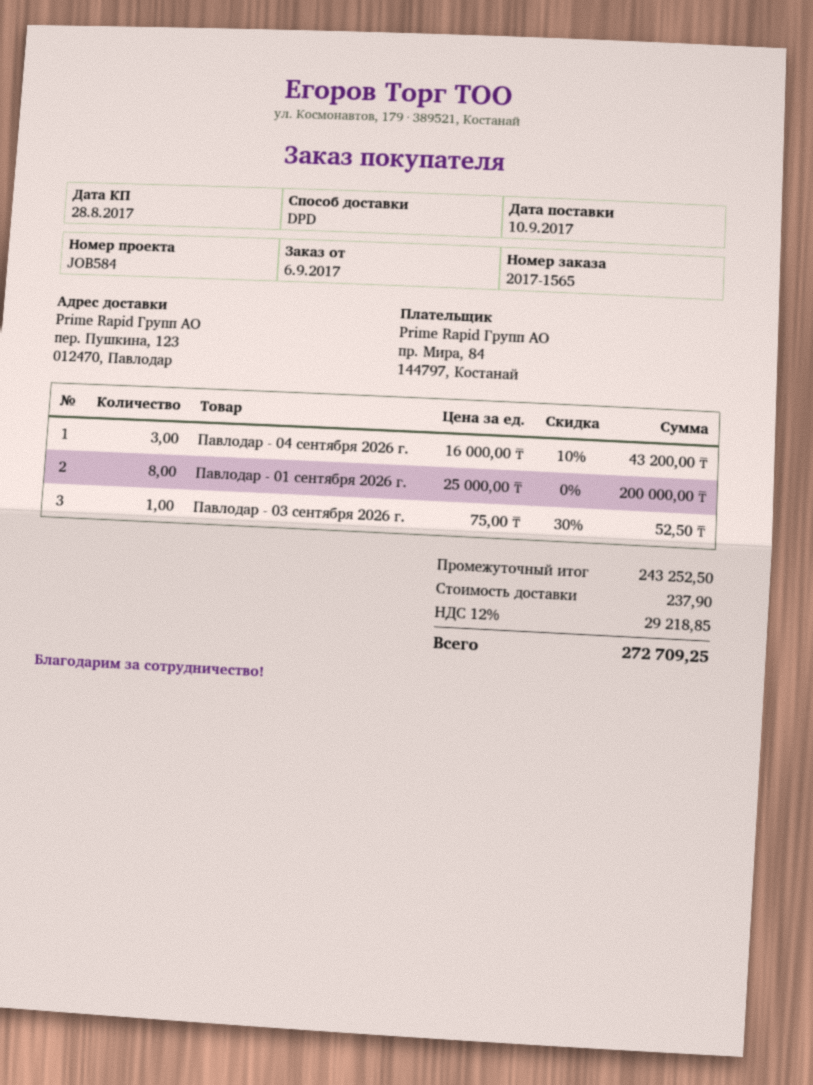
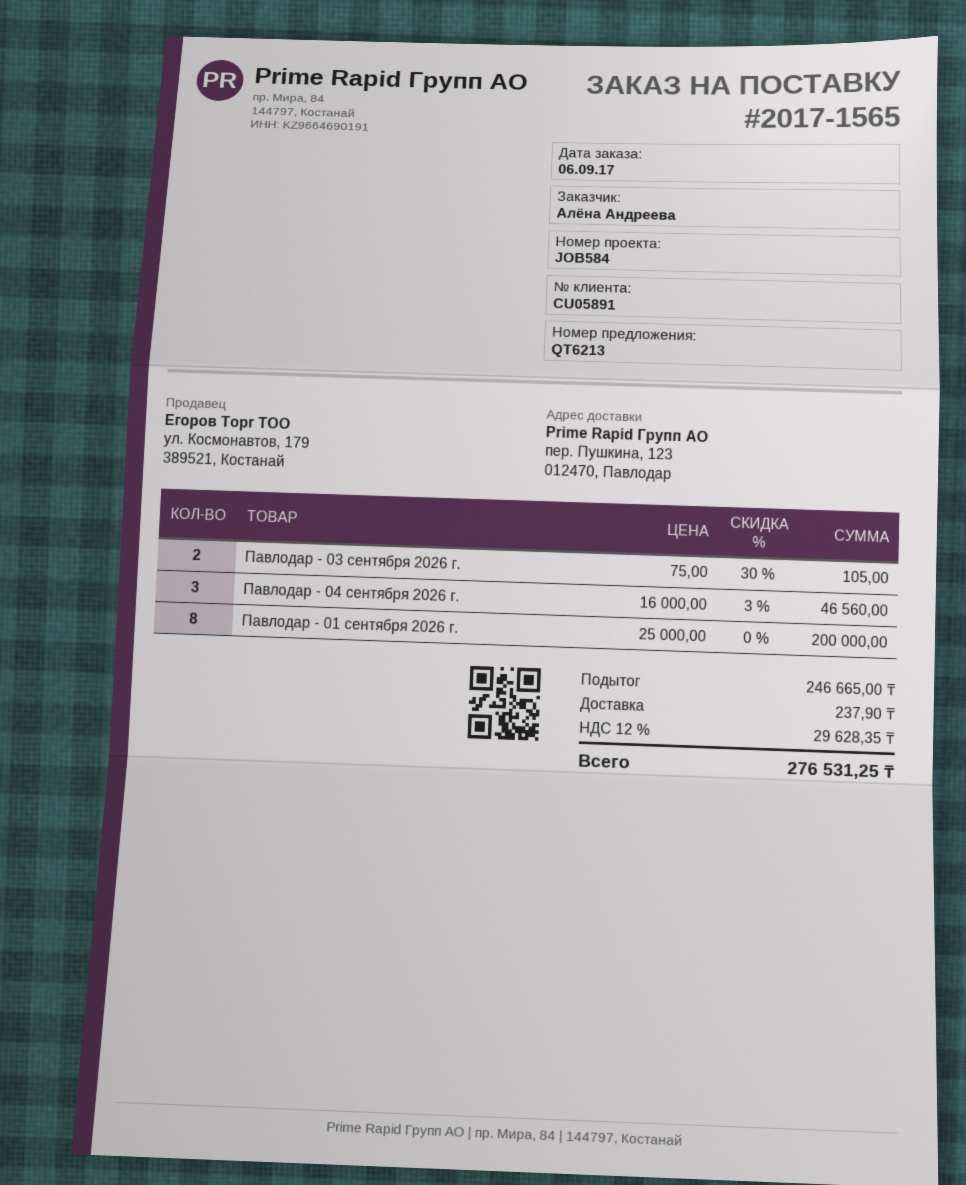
Павлодар - 04 сентября 2026 г.: 3 x 16000.00 - 10% = 43200.00 -> 3 x 16000.00 - 3% = 46560.00
Павлодар - 03 сентября 2026 г.: 1 x 75.00 - 30% = 52.50 -> 2 x 75.00 - 30% = 105.00
subtotal: 243252.50 -> 246665.00
tax: 12% = 29218.85 -> 12% = 29628.35
total: 272709.25 -> 276531.25

